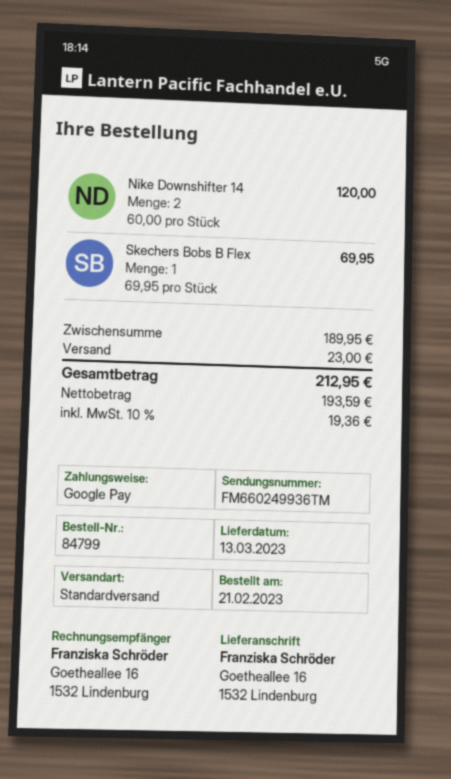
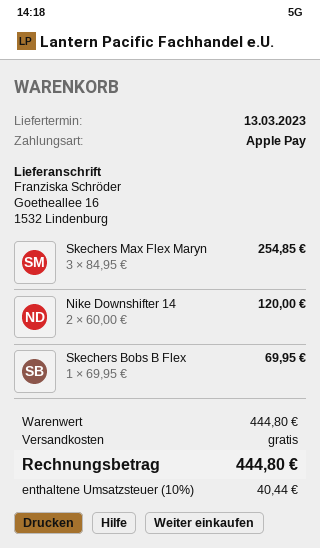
payment method: Google Pay -> Apple Pay
Skechers Max Flex Maryn: none -> 3 x 84.95 = 254.85
subtotal: 189.95 -> 444.80
shipping: 23.00 -> 0.00
tax: 10% = 19.36 -> 10% = 40.44
total: 212.95 -> 444.80

